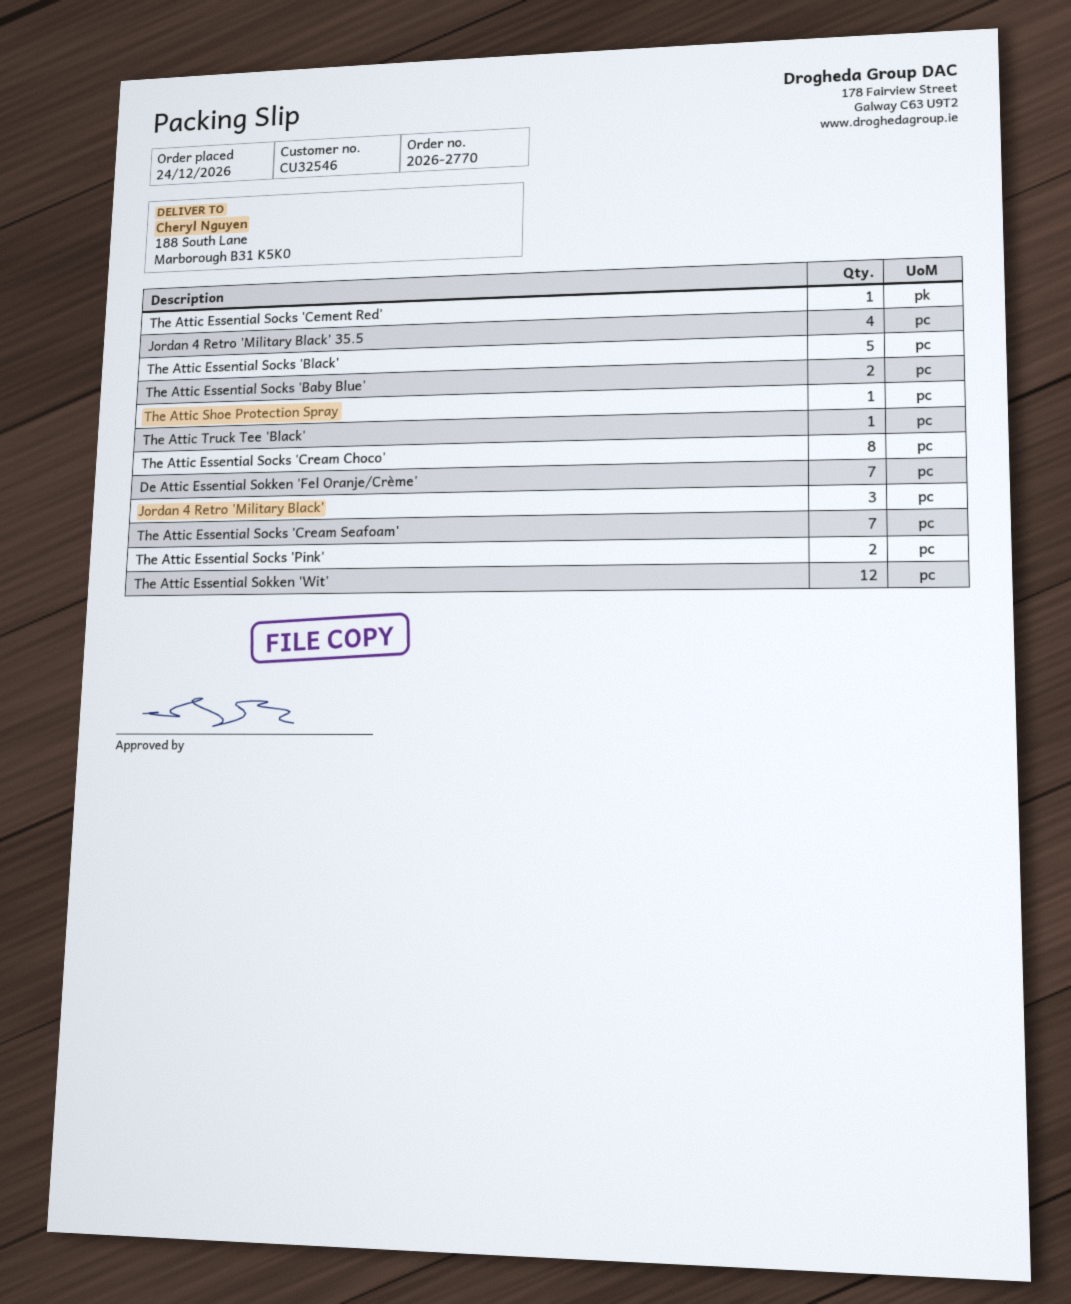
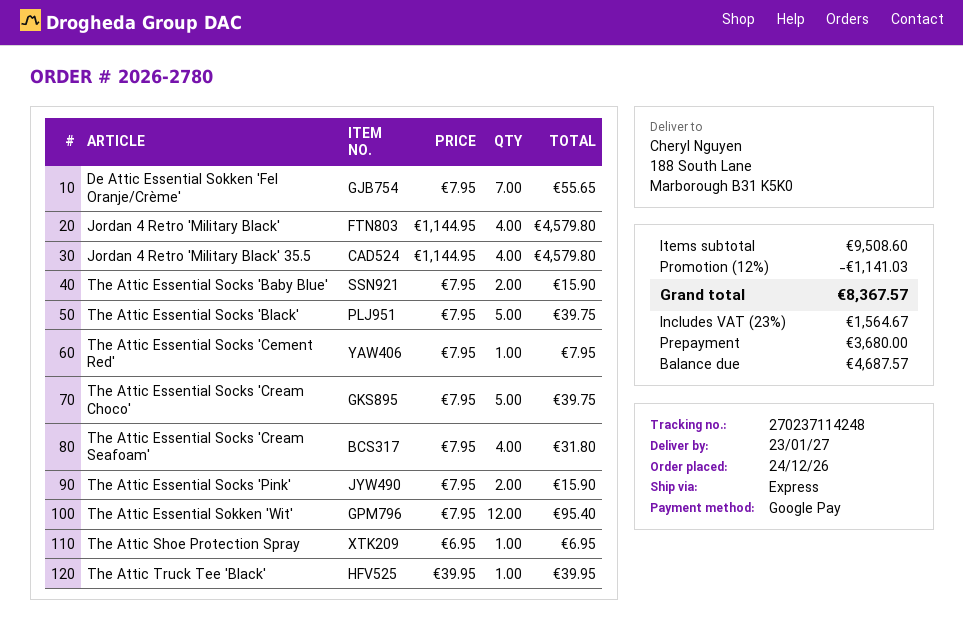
order number: 2026-2770 -> 2026-2780
The Attic Essential Socks 'Cream Choco': 8 -> 5
Jordan 4 Retro 'Military Black': 3 -> 4
The Attic Essential Socks 'Cream Seafoam': 7 -> 4

